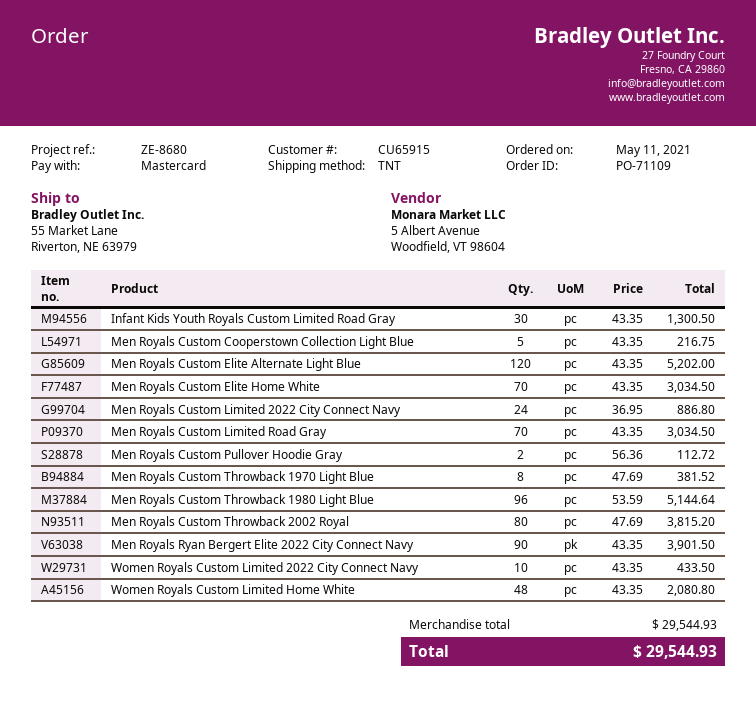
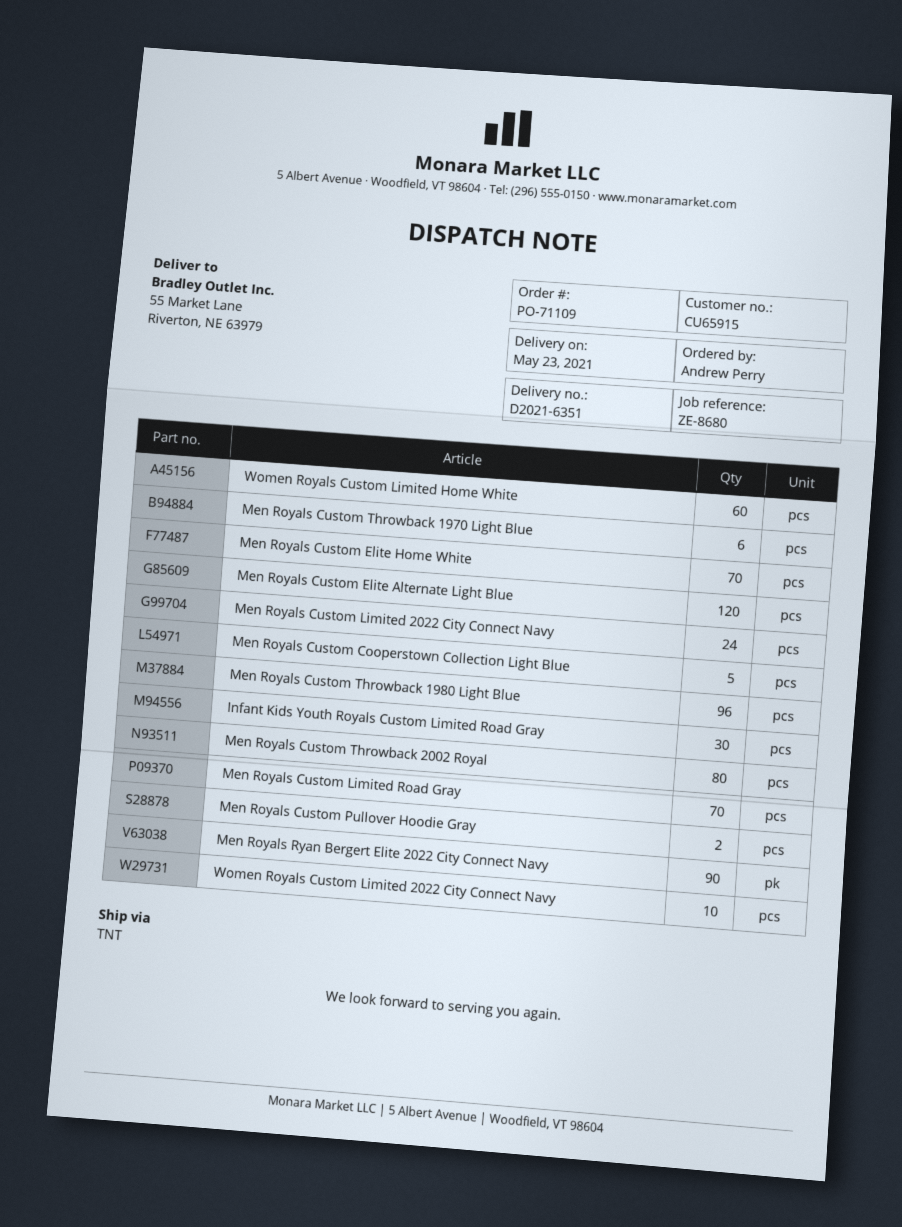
Men Royals Custom Throwback 1970 Light Blue: 8 -> 6
Women Royals Custom Limited Home White: 48 -> 60

